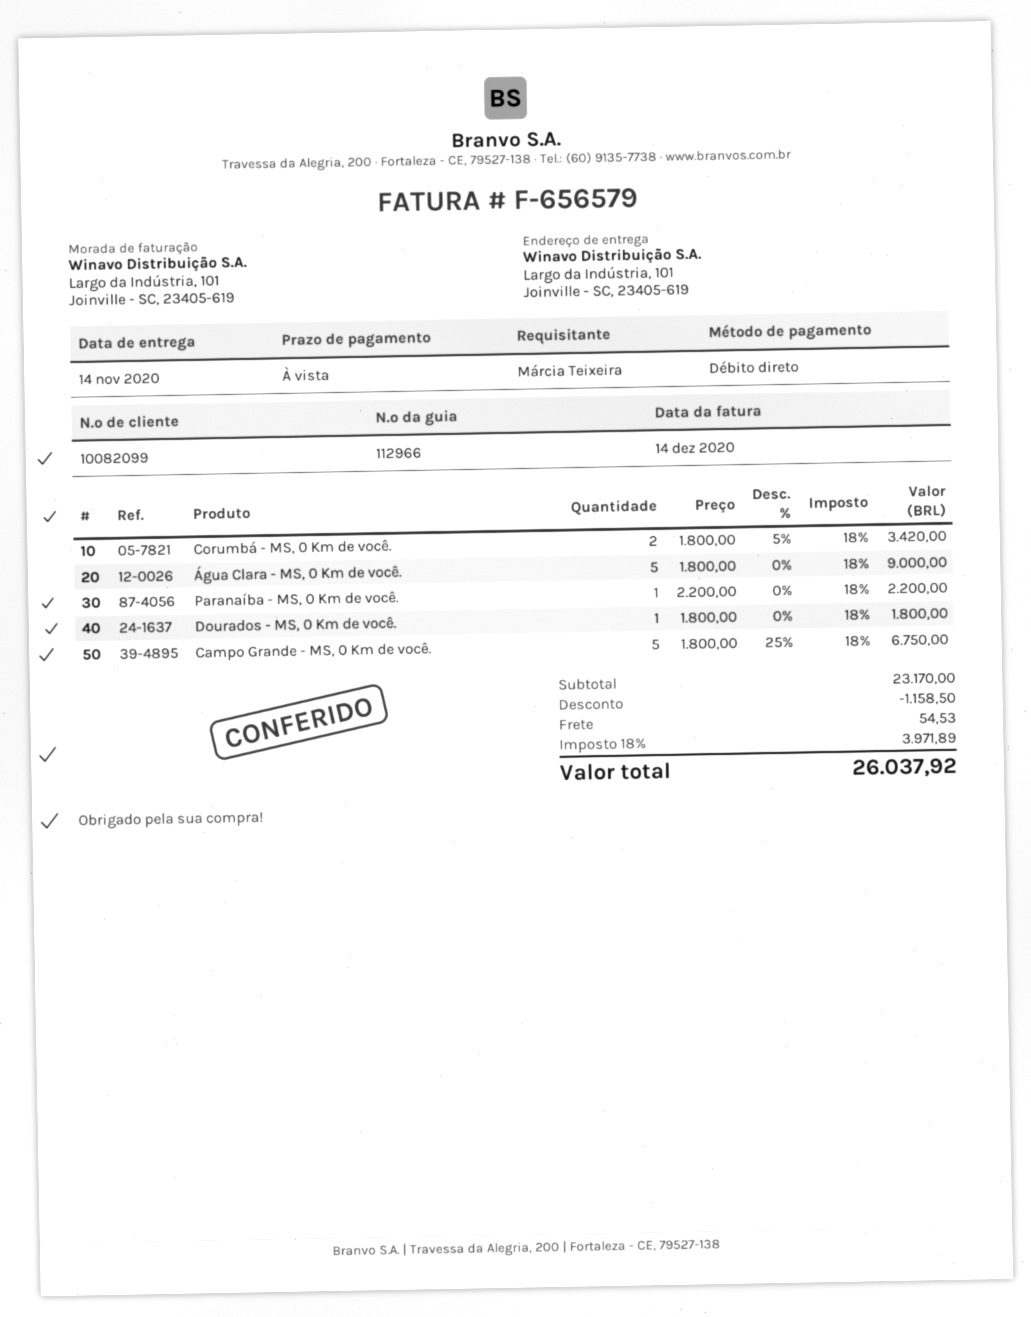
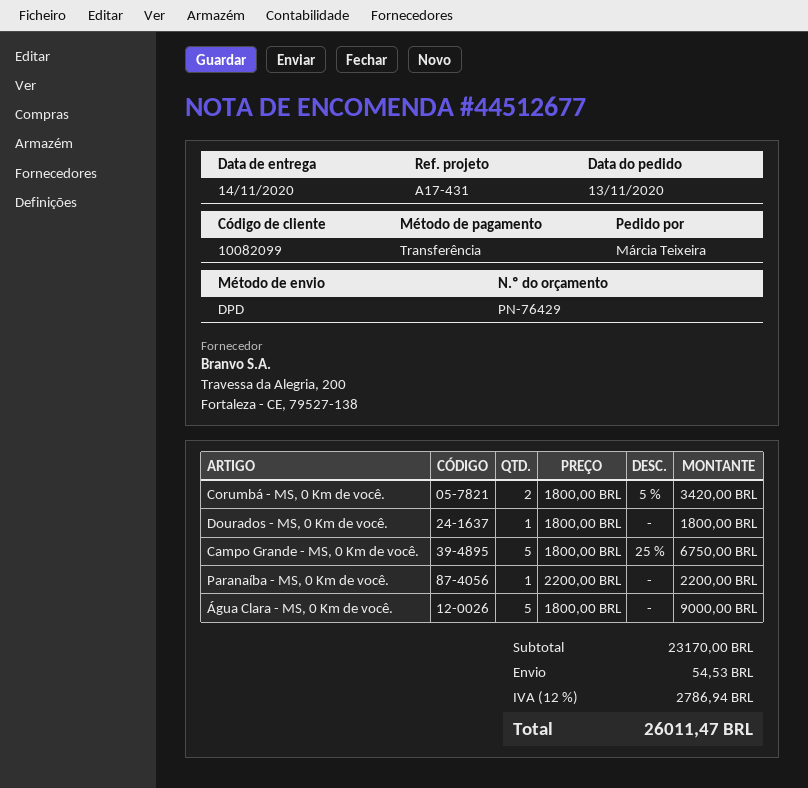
payment method: direct debit -> bank transfer
discount: 1158.50 -> none
tax: 18% = 3971.89 -> 12% = 2786.94
total: 26037.92 -> 26011.47

